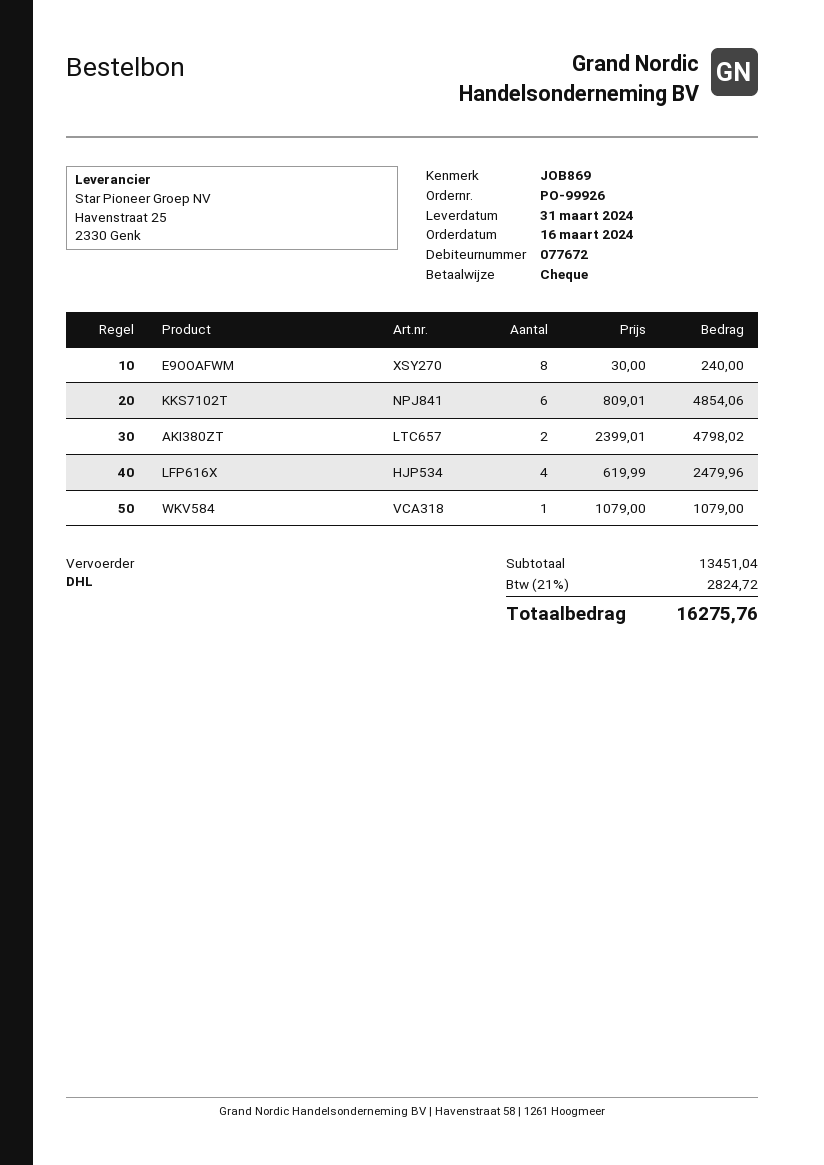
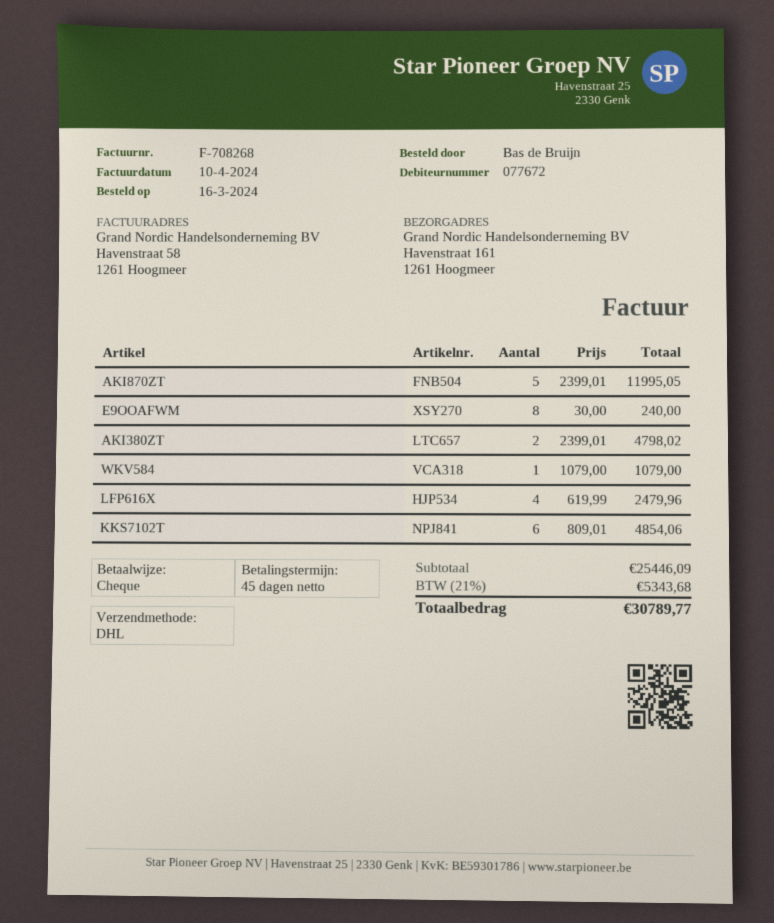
AKI870ZT: none -> 5 x 2399.01 = 11995.05
subtotal: 13451.04 -> 25446.09
tax: 21% = 2824.72 -> 21% = 5343.68
total: 16275.76 -> 30789.77

